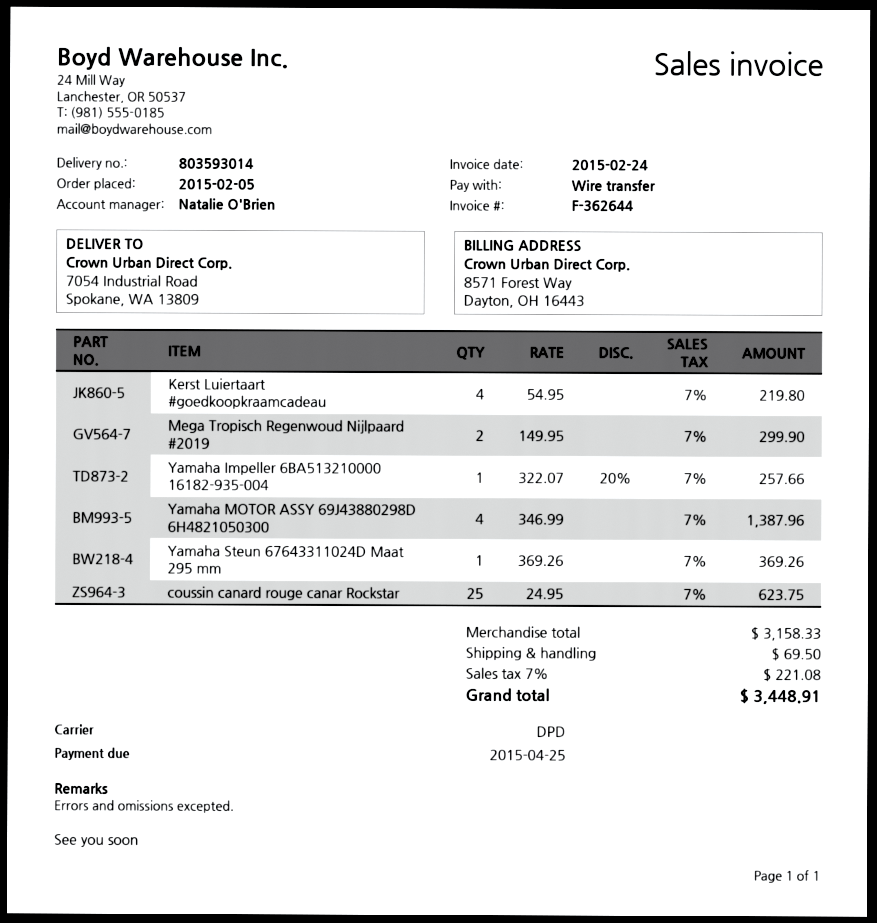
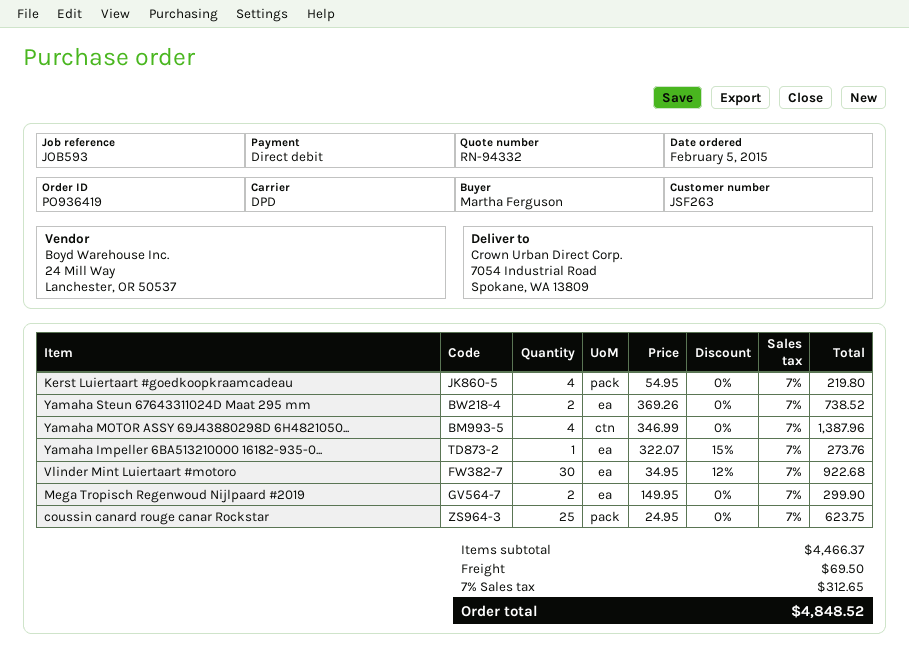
payment method: bank transfer -> direct debit
Yamaha Impeller 6BA513210000 16182-935-004: 1 x 322.07 - 20% = 257.66 -> 1 x 322.07 - 15% = 273.76
Yamaha Steun 67643311024D Maat 295 mm: 1 x 369.26 = 369.26 -> 2 x 369.26 = 738.52
Vlinder Mint Luiertaart #motoro: none -> 30 x 34.95 - 12% = 922.68
subtotal: 3158.33 -> 4466.37
tax: 7% = 221.08 -> 7% = 312.65
total: 3448.91 -> 4848.52

